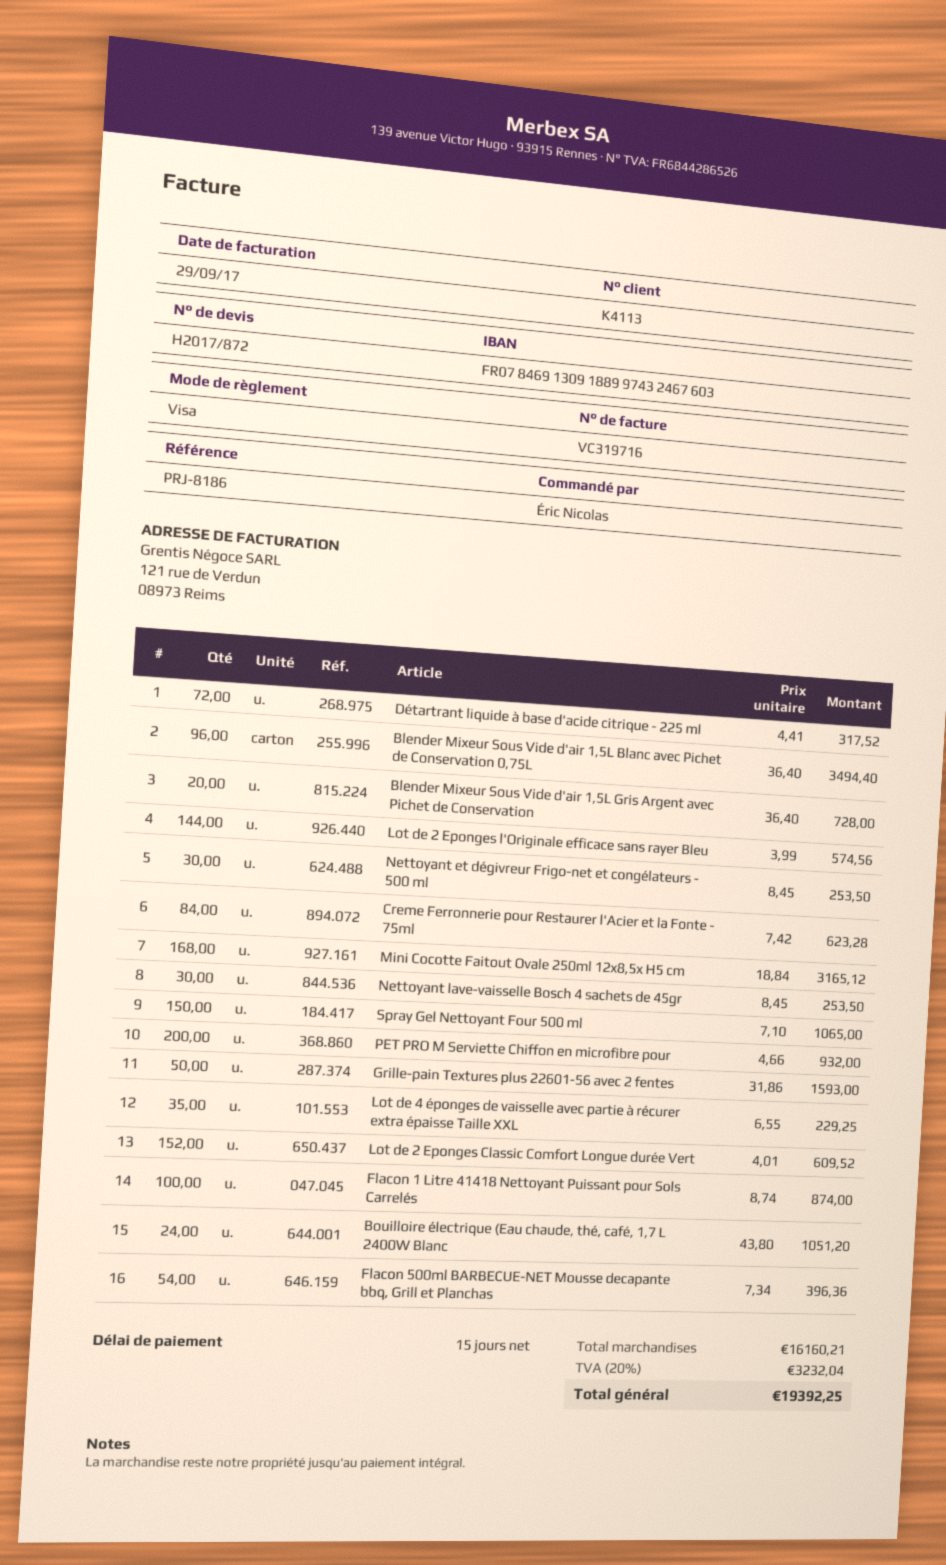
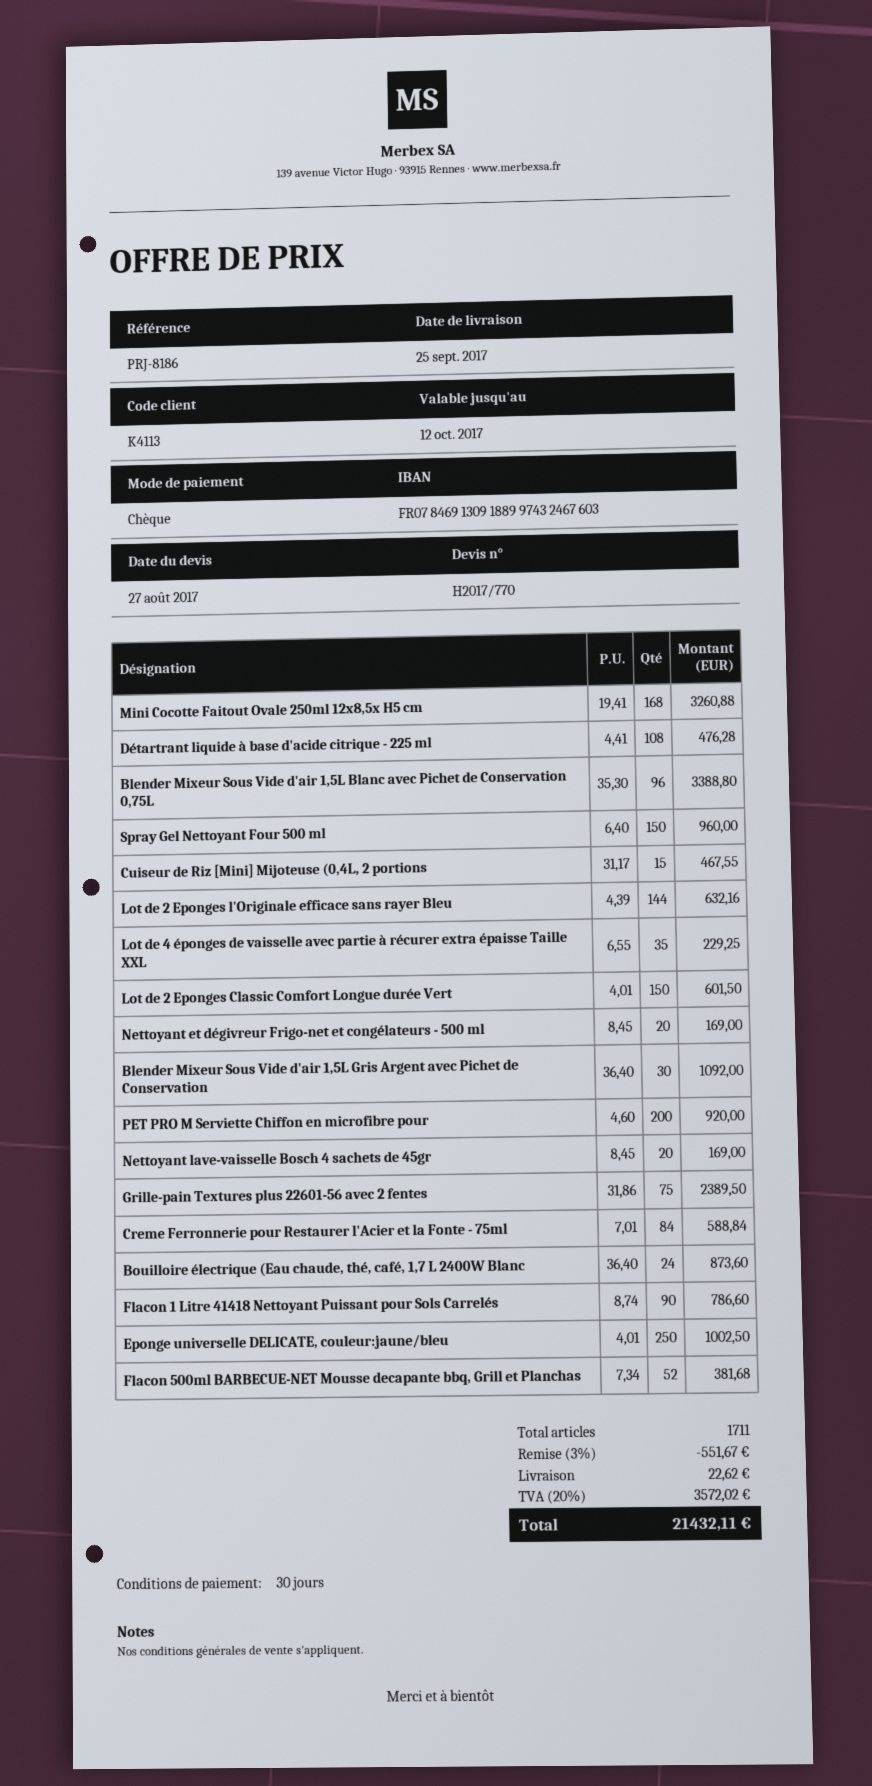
quote number: H2017/872 -> H2017/770
payment terms: 15 days -> 30 days
payment method: Visa -> cheque
Détartrant liquide à base d'acide citrique - 225 ml: 72 x 4.41 = 317.52 -> 108 x 4.41 = 476.28
Blender Mixeur Sous Vide d'air 1,5L Blanc avec Pichet de Conservation 0,75L: 96 x 36.40 = 3494.40 -> 96 x 35.30 = 3388.80
Blender Mixeur Sous Vide d'air 1,5L Gris Argent avec Pichet de Conservation: 20 x 36.40 = 728.00 -> 30 x 36.40 = 1092.00
Lot de 2 Eponges l'Originale efficace sans rayer Bleu: 144 x 3.99 = 574.56 -> 144 x 4.39 = 632.16
Nettoyant et dégivreur Frigo-net et congélateurs - 500 ml: 30 x 8.45 = 253.50 -> 20 x 8.45 = 169.00
Creme Ferronnerie pour Restaurer l'Acier et la Fonte - 75ml: 84 x 7.42 = 623.28 -> 84 x 7.01 = 588.84
Mini Cocotte Faitout Ovale 250ml 12x8,5x H5 cm: 168 x 18.84 = 3165.12 -> 168 x 19.41 = 3260.88
Nettoyant lave-vaisselle Bosch 4 sachets de 45gr: 30 x 8.45 = 253.50 -> 20 x 8.45 = 169.00
Spray Gel Nettoyant Four 500 ml: 150 x 7.10 = 1065.00 -> 150 x 6.40 = 960.00
PET PRO M Serviette Chiffon en microfibre pour: 200 x 4.66 = 932.00 -> 200 x 4.60 = 920.00
Grille-pain Textures plus 22601-56 avec 2 fentes: 50 x 31.86 = 1593.00 -> 75 x 31.86 = 2389.50
Lot de 2 Eponges Classic Comfort Longue durée Vert: 152 x 4.01 = 609.52 -> 150 x 4.01 = 601.50
Flacon 1 Litre 41418 Nettoyant Puissant pour Sols Carrelés: 100 x 8.74 = 874.00 -> 90 x 8.74 = 786.60
Bouilloire électrique (Eau chaude, thé, café, 1,7 L 2400W Blanc: 24 x 43.80 = 1051.20 -> 24 x 36.40 = 873.60
Flacon 500ml BARBECUE-NET Mousse decapante bbq, Grill et Planchas: 54 x 7.34 = 396.36 -> 52 x 7.34 = 381.68
Cuiseur de Riz [Mini] Mijoteuse (0,4L, 2 portions: none -> 15 x 31.17 = 467.55
Eponge universelle DELICATE, couleur:jaune/bleu: none -> 250 x 4.01 = 1002.50
discount: none -> 3% = 551.67
shipping: none -> 22.62
tax: 20% = 3232.04 -> 20% = 3572.02
total: 19392.25 -> 21432.11

